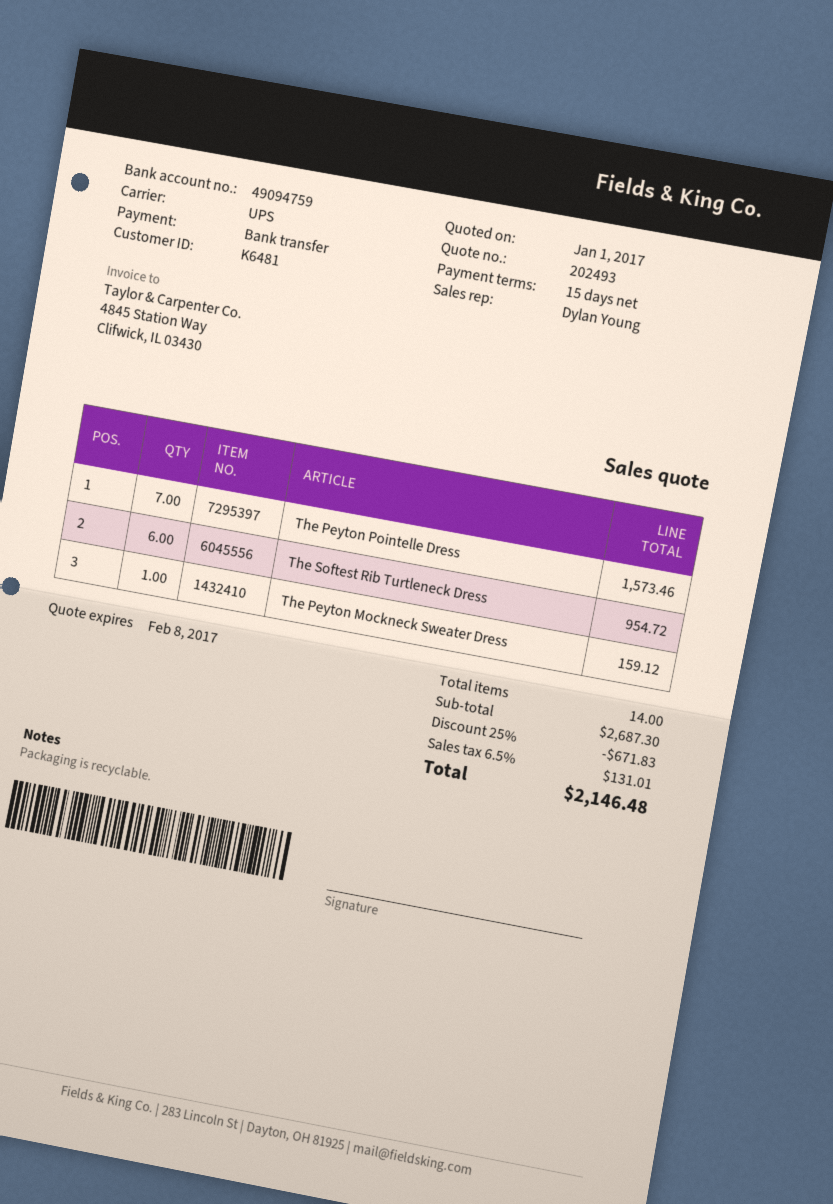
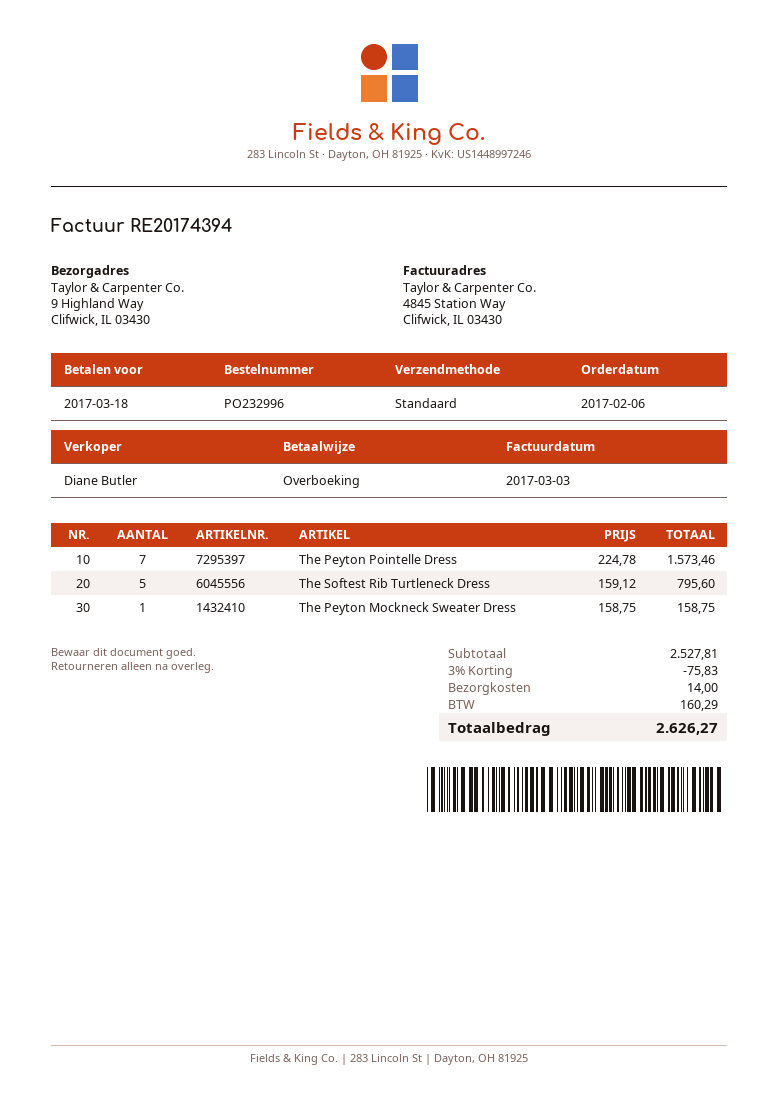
sales rep: Dylan Young -> Diane Butler
shipping method: UPS -> standard
The Softest Rib Turtleneck Dress: 6 for 954.72 -> 5 for 795.60
The Peyton Mockneck Sweater Dress: 1 for 159.12 -> 1 for 158.75
subtotal: 2687.30 -> 2527.81
discount: 25% = 671.83 -> 3% = 75.83
shipping: none -> 14.00
tax: 131.01 -> 160.29
total: 2146.48 -> 2626.27

